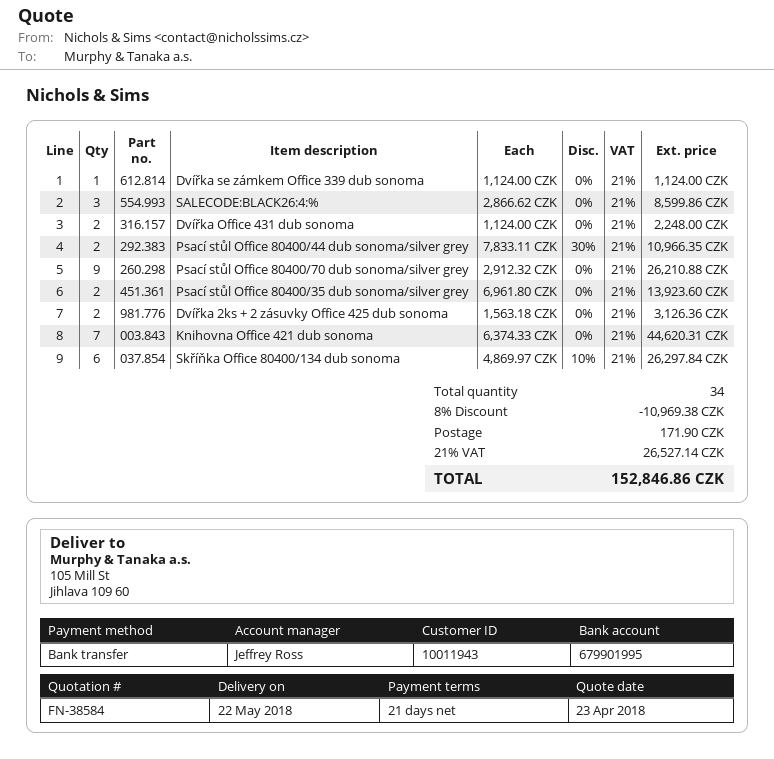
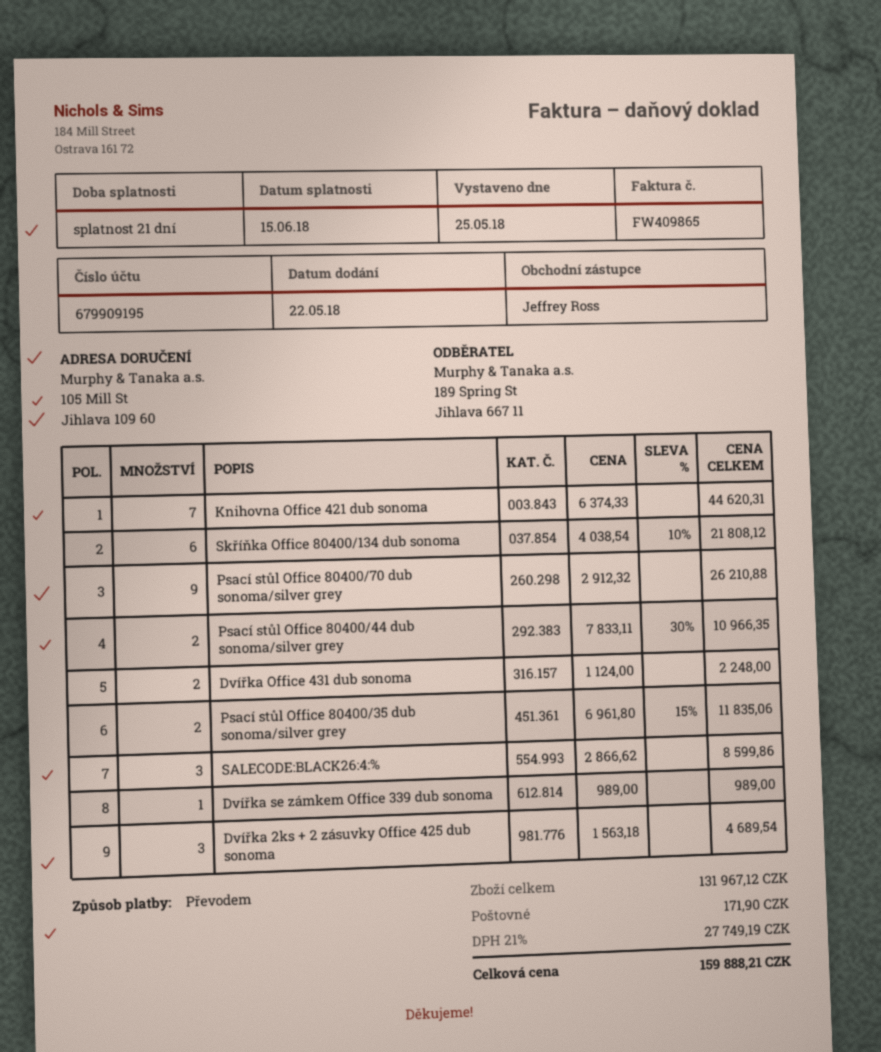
bank account: 679901995 -> 679909195
Dvířka se zámkem Office 339 dub sonoma: 1 x 1124.00 = 1124.00 -> 1 x 989.00 = 989.00
Psací stůl Office 80400/35 dub sonoma/silver grey: 2 x 6961.80 = 13923.60 -> 2 x 6961.80 - 15% = 11835.06
Dvířka 2ks + 2 zásuvky Office 425 dub sonoma: 2 x 1563.18 = 3126.36 -> 3 x 1563.18 = 4689.54
Skříňka Office 80400/134 dub sonoma: 6 x 4869.97 - 10% = 26297.84 -> 6 x 4038.54 - 10% = 21808.12
discount: 8% = 10969.38 -> none
tax: 21% = 26527.14 -> 21% = 27749.19
total: 152846.86 -> 159888.21

